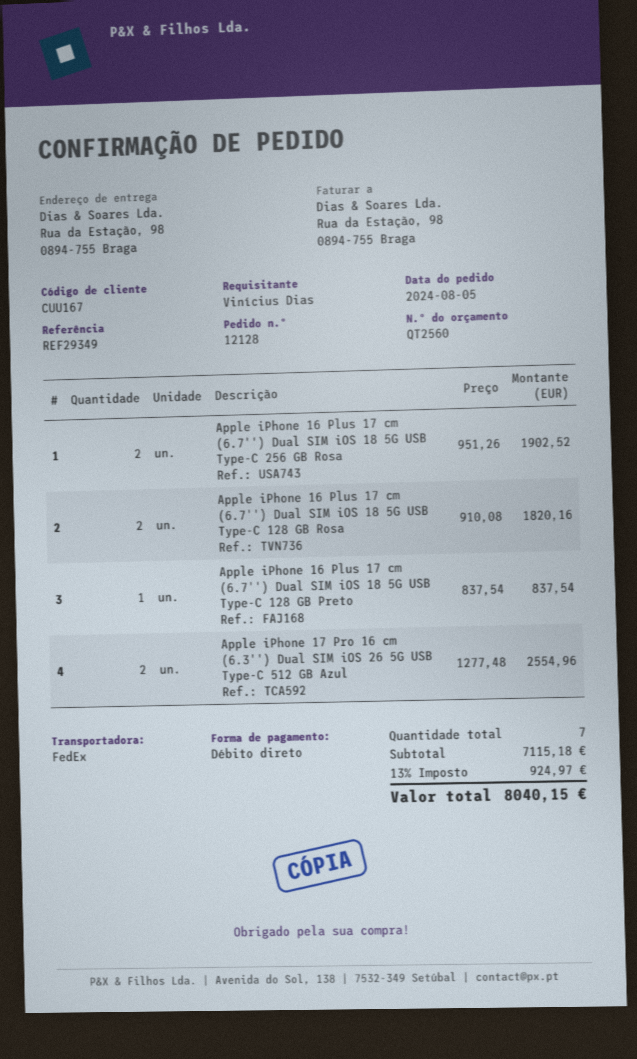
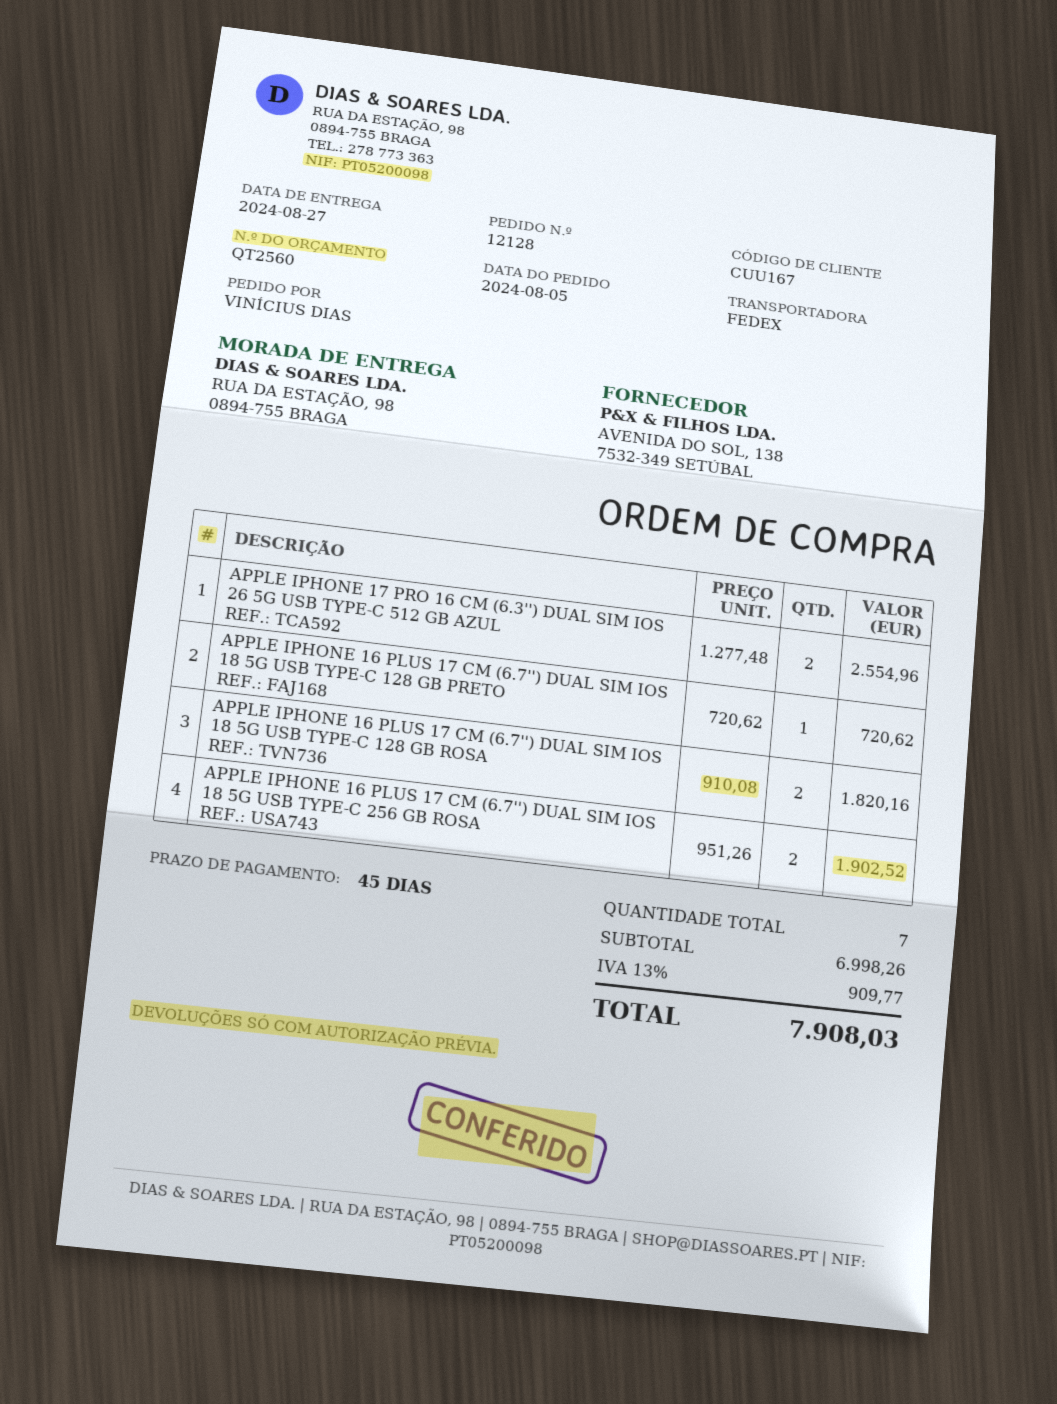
Apple iPhone 16 Plus 17 cm (6.7'') Dual SIM iOS 18 5G USB Type-C 128 GB Preto: 1 x 837.54 = 837.54 -> 1 x 720.62 = 720.62
subtotal: 7115.18 -> 6998.26
tax: 13% = 924.97 -> 13% = 909.77
total: 8040.15 -> 7908.03

